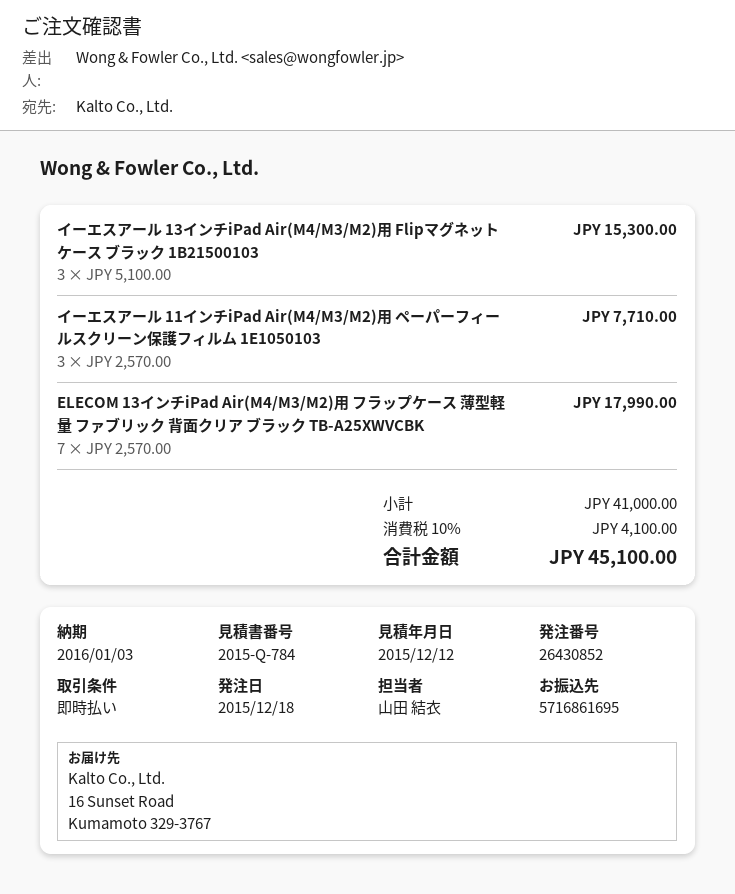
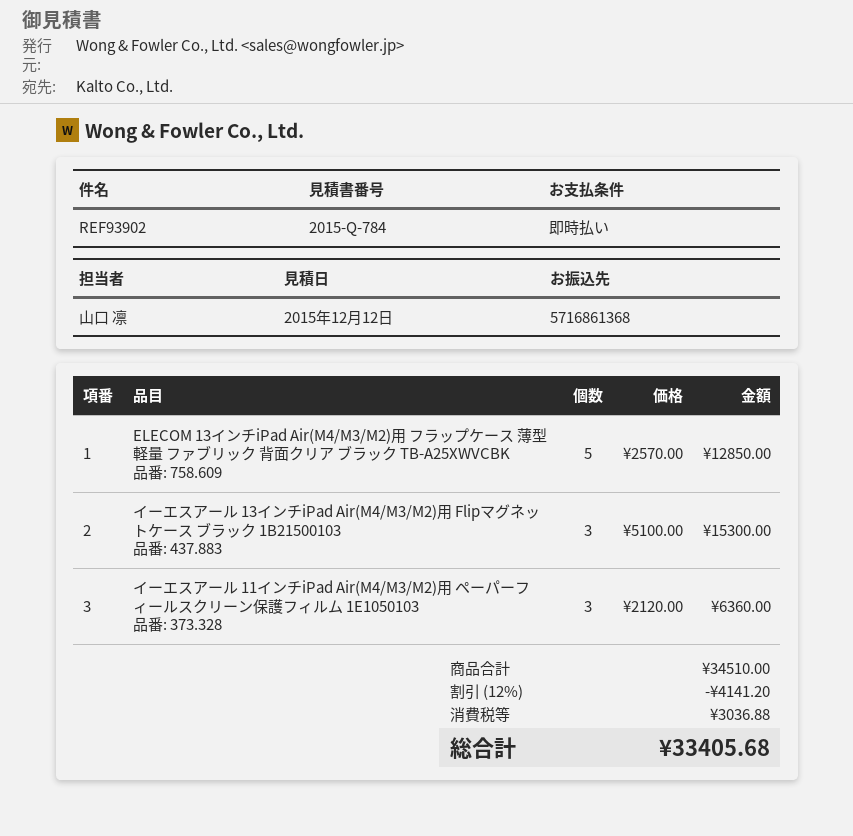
sales rep: 山田 結衣 -> 山口 凛
bank account: 5716861695 -> 5716861368
イーエスアール 11インチiPad Air(M4/M3/M2)用 ペーパーフィールスクリーン保護フィルム 1E1050103: 3 x 2570.00 = 7710.00 -> 3 x 2120.00 = 6360.00
ELECOM 13インチiPad Air(M4/M3/M2)用 フラップケース 薄型軽量 ファブリック 背面クリア ブラック TB-A25XWVCBK: 7 x 2570.00 = 17990.00 -> 5 x 2570.00 = 12850.00
subtotal: 41000.00 -> 34510.00
discount: none -> 12% = 4141.20
tax: 4100.00 -> 3036.88
total: 45100.00 -> 33405.68

